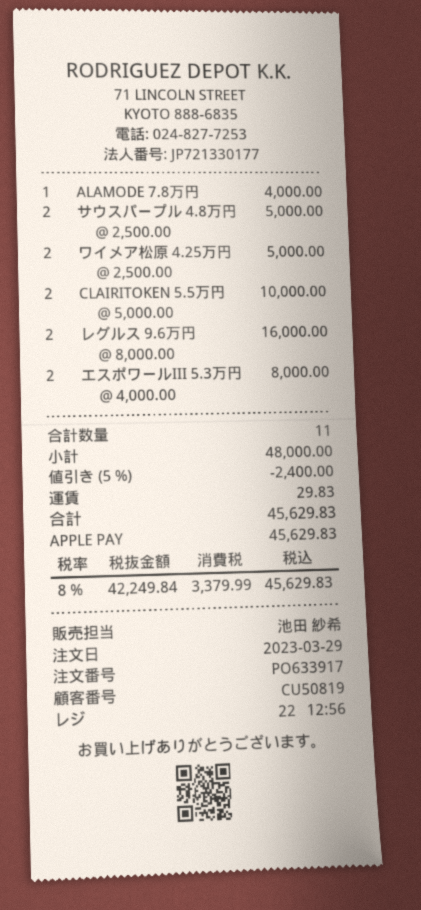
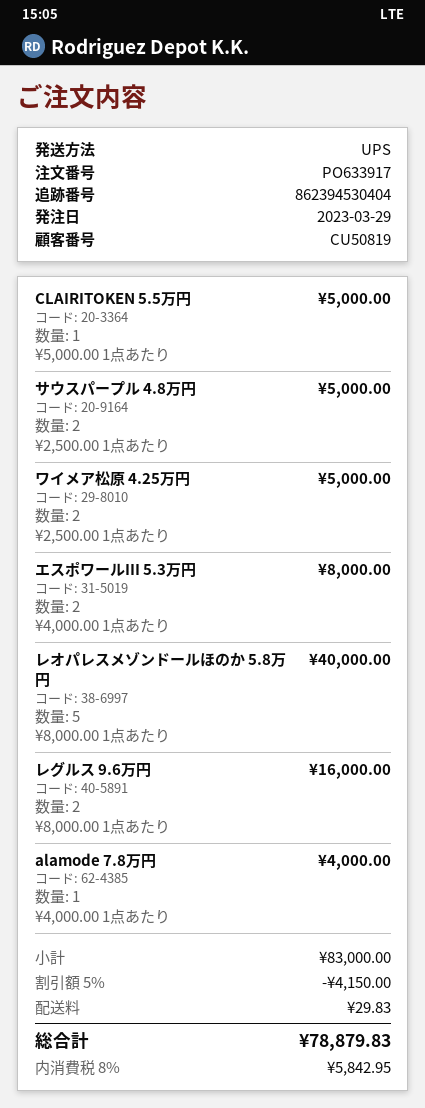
CLAIRITOKEN 5.5万円: 2 x 5000.00 = 10000.00 -> 1 x 5000.00 = 5000.00
レオパレスメゾンドールほのか 5.8万円: none -> 5 x 8000.00 = 40000.00
subtotal: 48000.00 -> 83000.00
discount: 5% = 2400.00 -> 5% = 4150.00
tax: 8% = 3379.99 -> 8% = 5842.95
total: 45629.83 -> 78879.83

